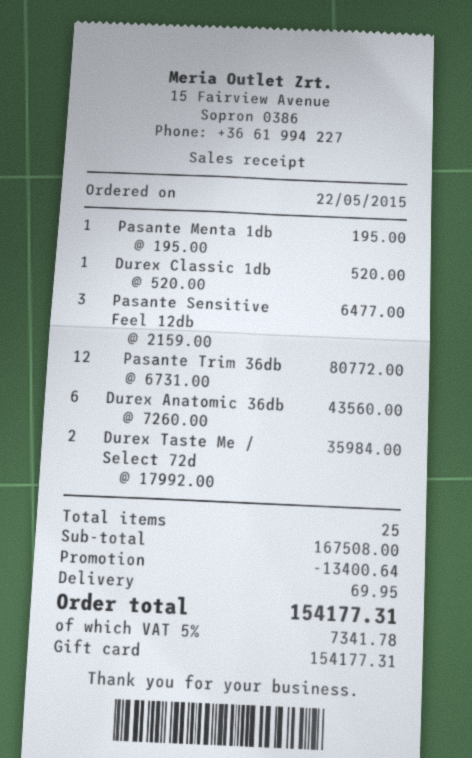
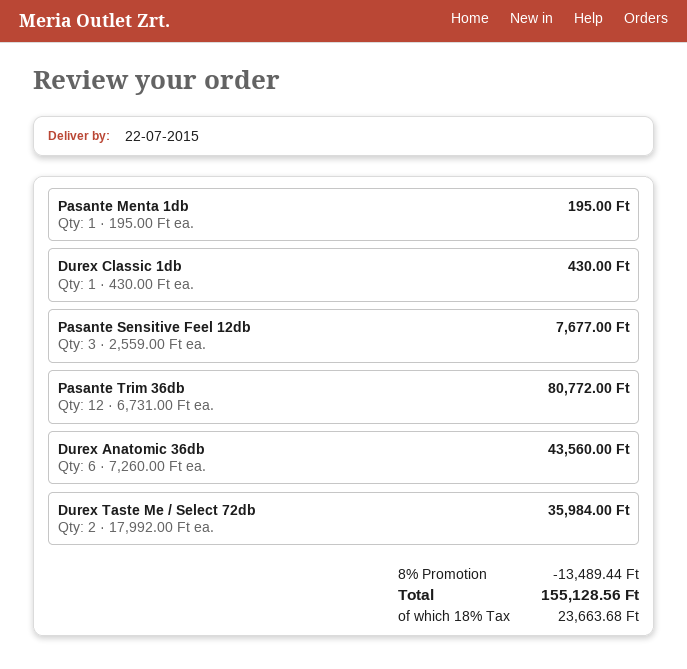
Durex Classic 1db: 1 x 520.00 = 520.00 -> 1 x 430.00 = 430.00
Pasante Sensitive Feel 12db: 3 x 2159.00 = 6477.00 -> 3 x 2559.00 = 7677.00
discount: 13400.64 -> 13489.44
shipping: 69.95 -> none
tax: 5% = 7341.78 -> 18% = 23663.68
total: 154177.31 -> 155128.56

